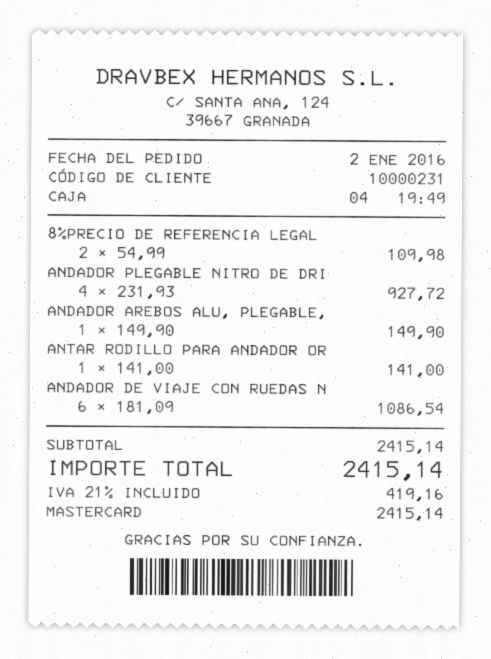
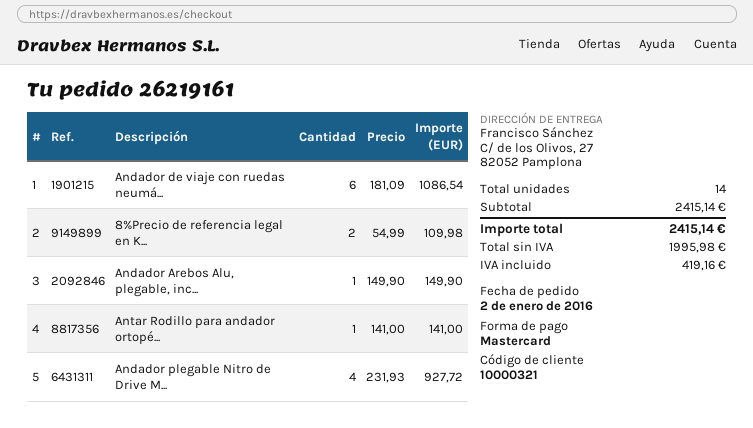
customer number: 10000231 -> 10000321

